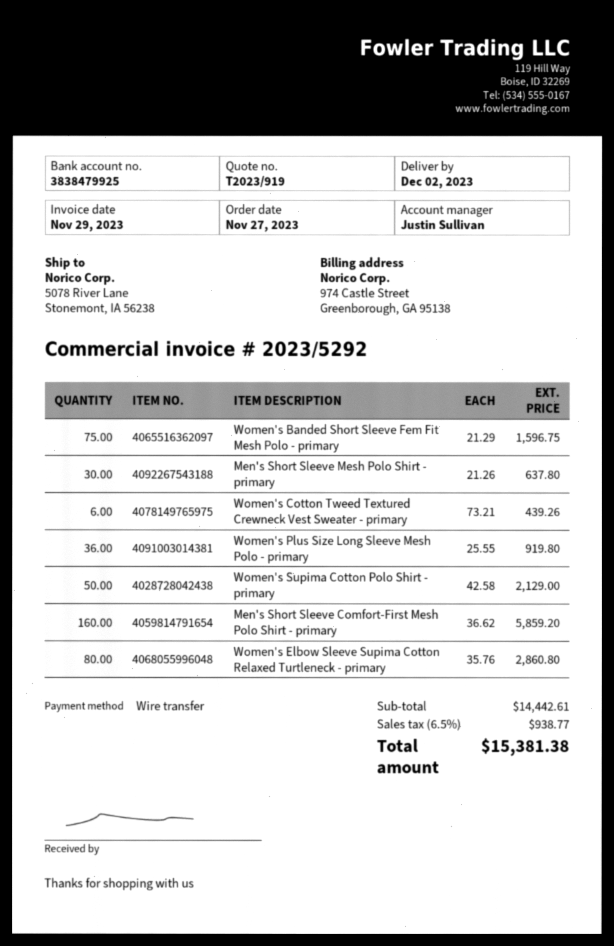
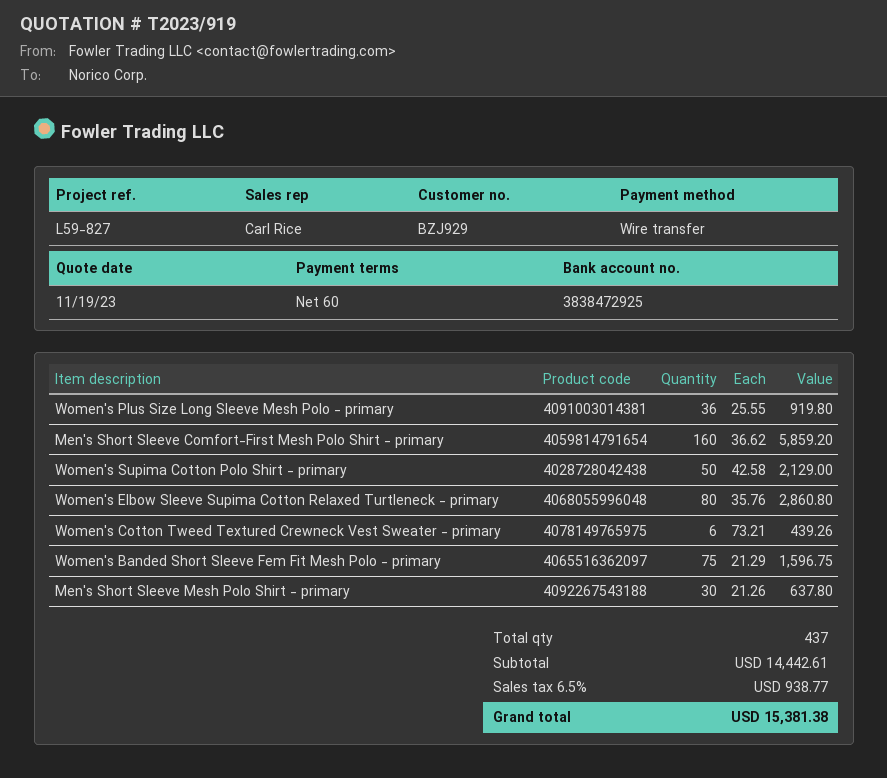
sales rep: Justin Sullivan -> Carl Rice
bank account: 3838479925 -> 3838472925

